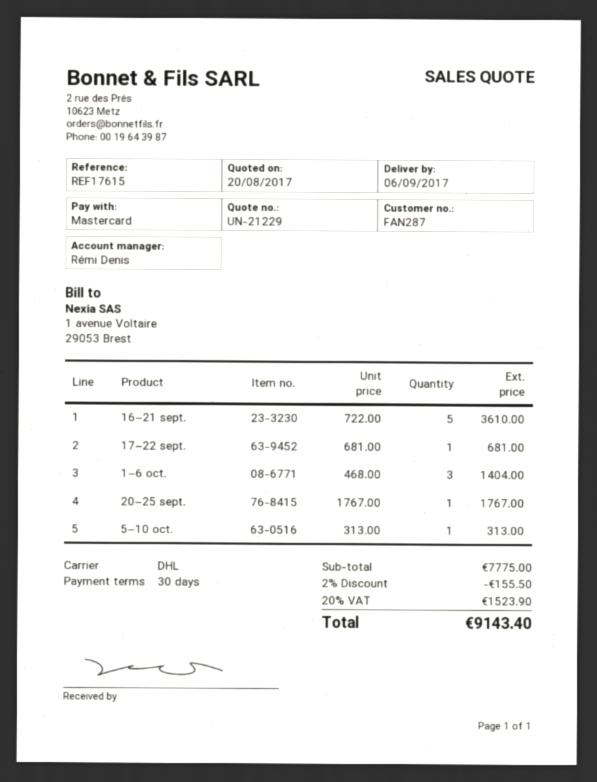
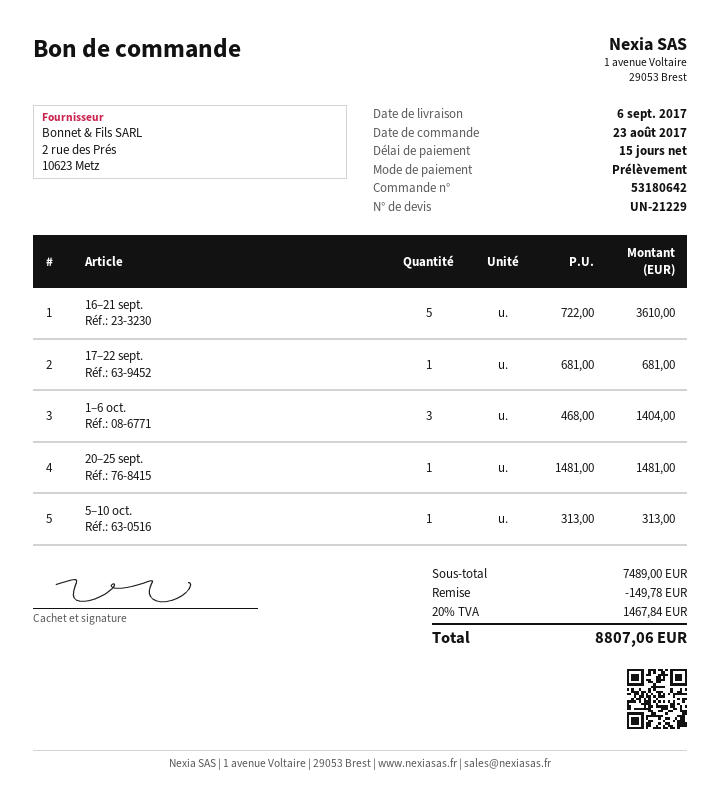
payment terms: 30 days -> 15 days
payment method: Mastercard -> direct debit
20–25 sept.: 1 x 1767.00 = 1767.00 -> 1 x 1481.00 = 1481.00
subtotal: 7775.00 -> 7489.00
discount: 155.50 -> 149.78
tax: 20% = 1523.90 -> 20% = 1467.84
total: 9143.40 -> 8807.06

